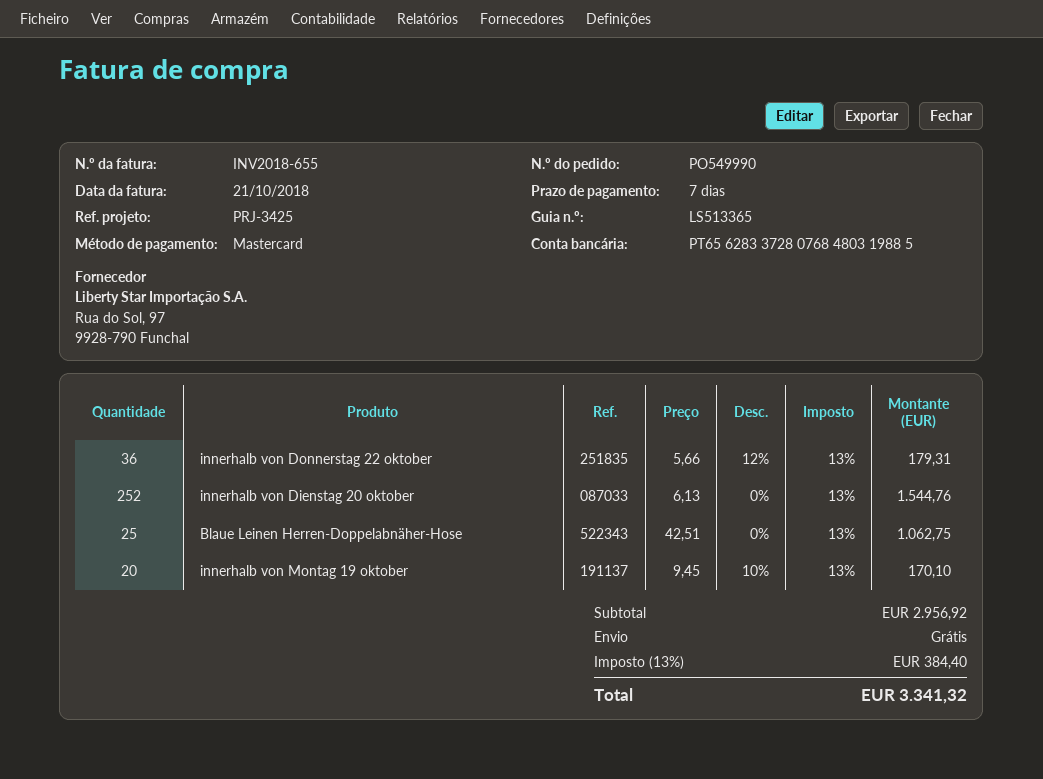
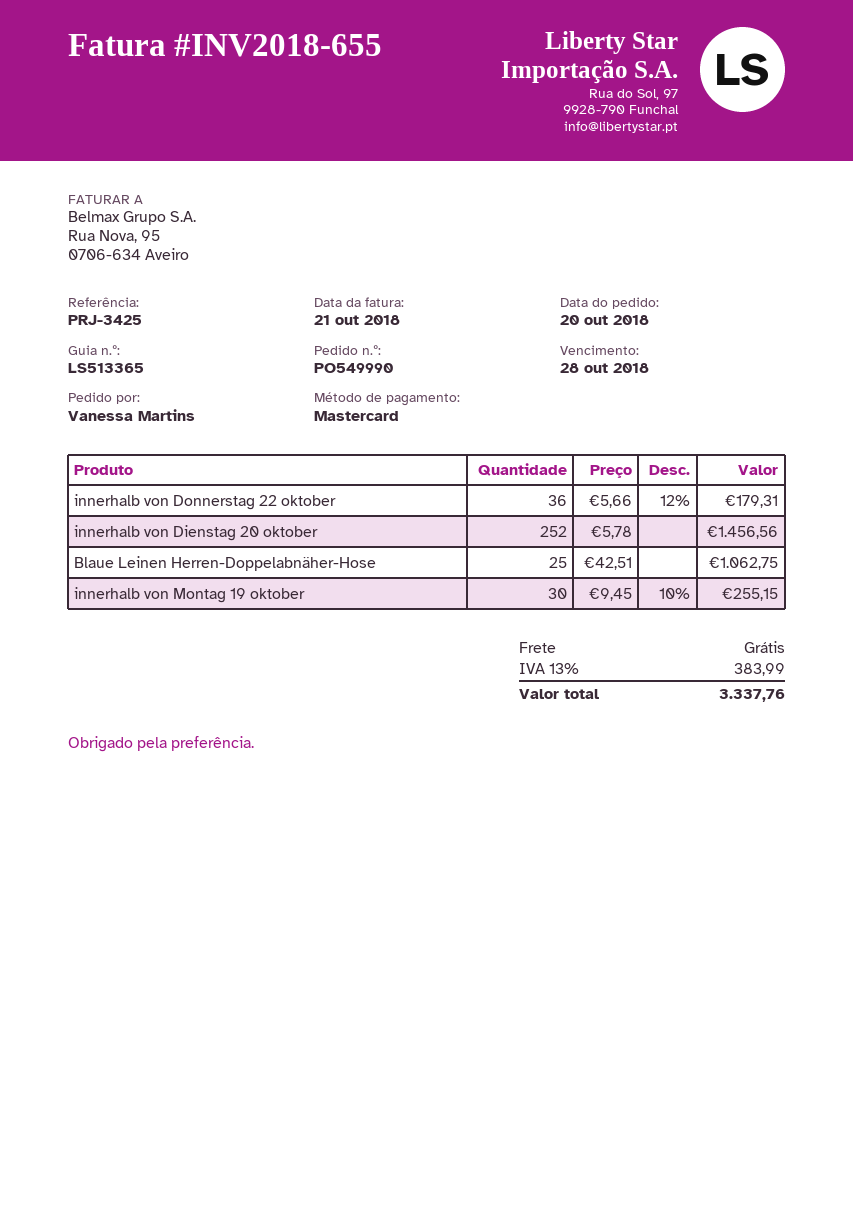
innerhalb von Dienstag 20 oktober: 252 x 6.13 = 1544.76 -> 252 x 5.78 = 1456.56
innerhalb von Montag 19 oktober: 20 x 9.45 - 10% = 170.10 -> 30 x 9.45 - 10% = 255.15
tax: 13% = 384.40 -> 13% = 383.99
total: 3341.32 -> 3337.76

